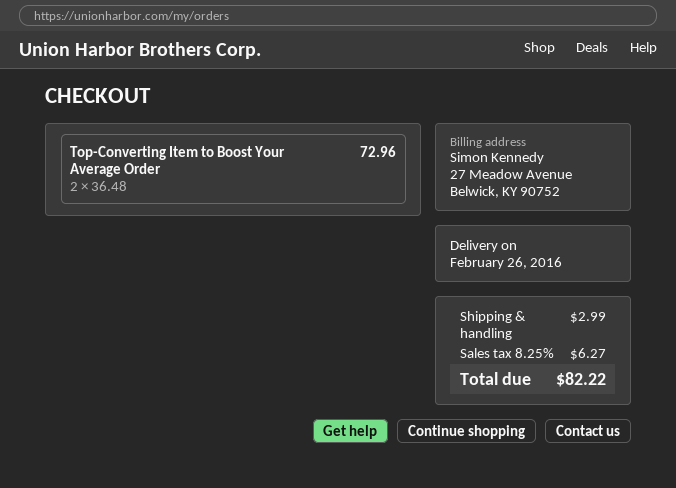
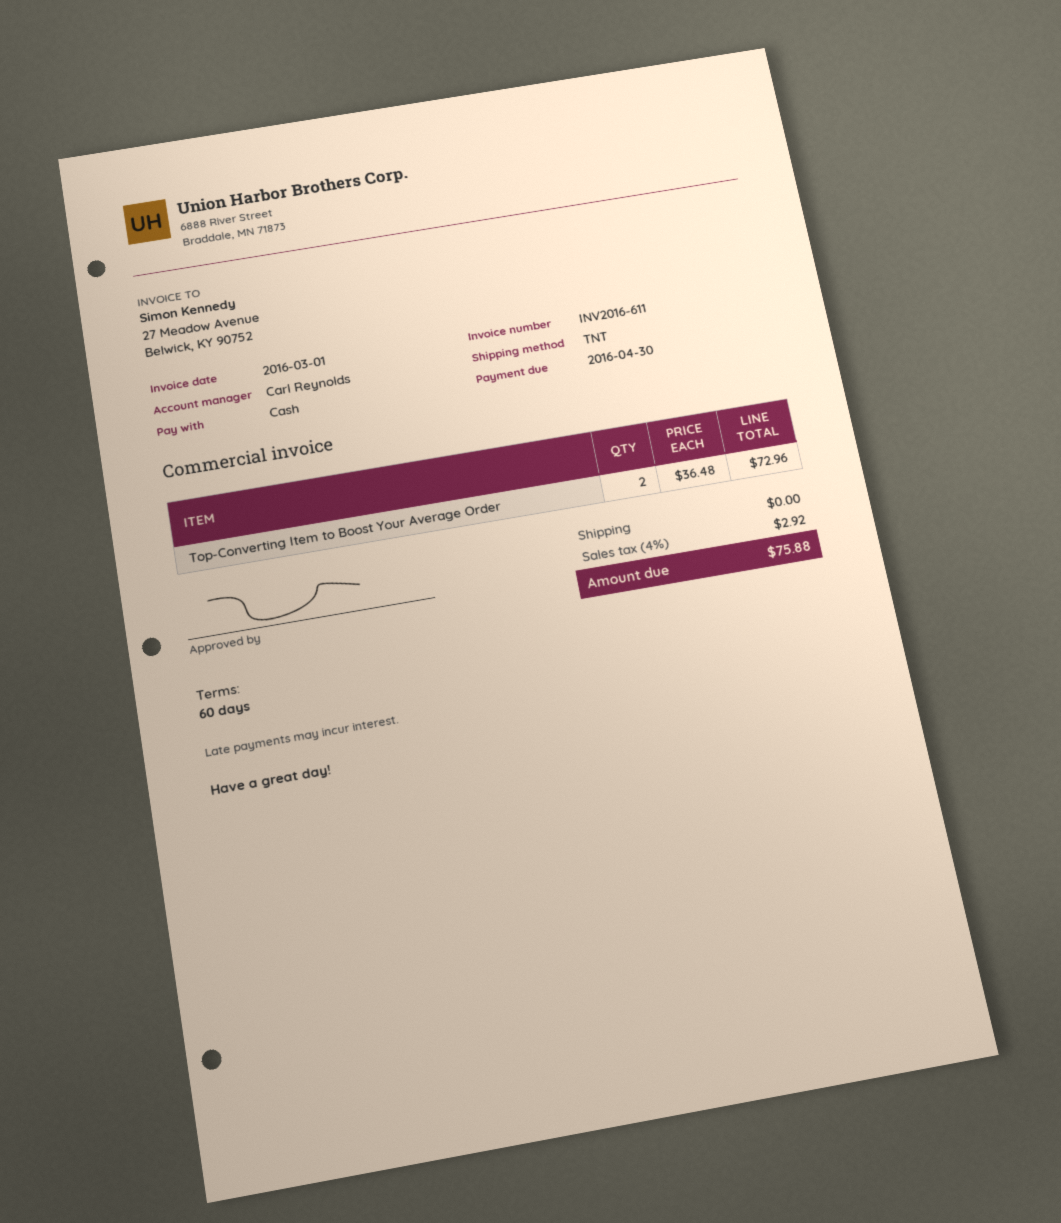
shipping: 2.99 -> 0.00
tax: 8.25% = 6.27 -> 4% = 2.92
total: 82.22 -> 75.88

